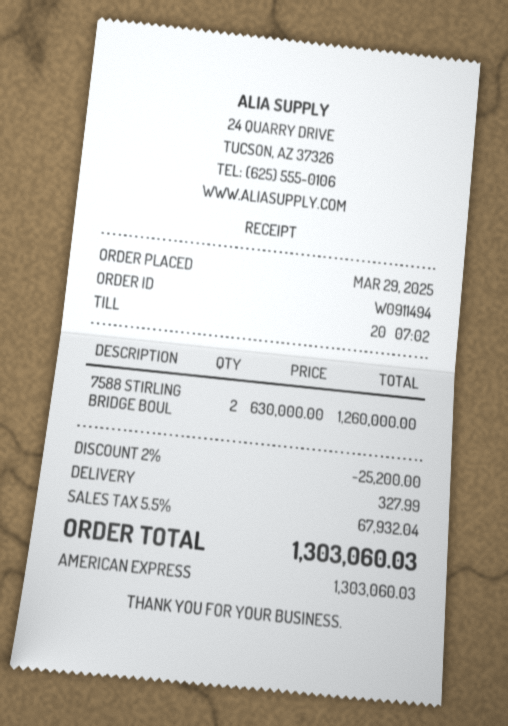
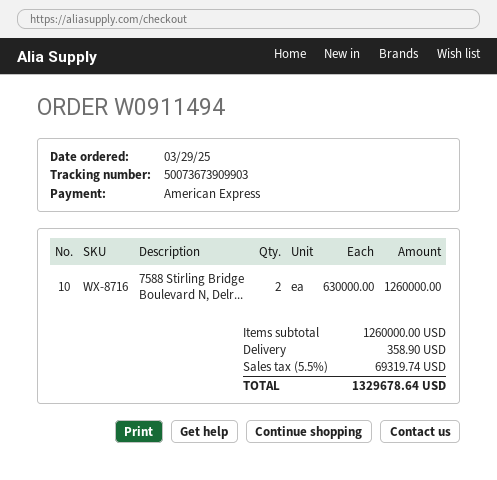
discount: 2% = 25200.00 -> none
shipping: 327.99 -> 358.90
tax: 5.5% = 67932.04 -> 5.5% = 69319.74
total: 1303060.03 -> 1329678.64

